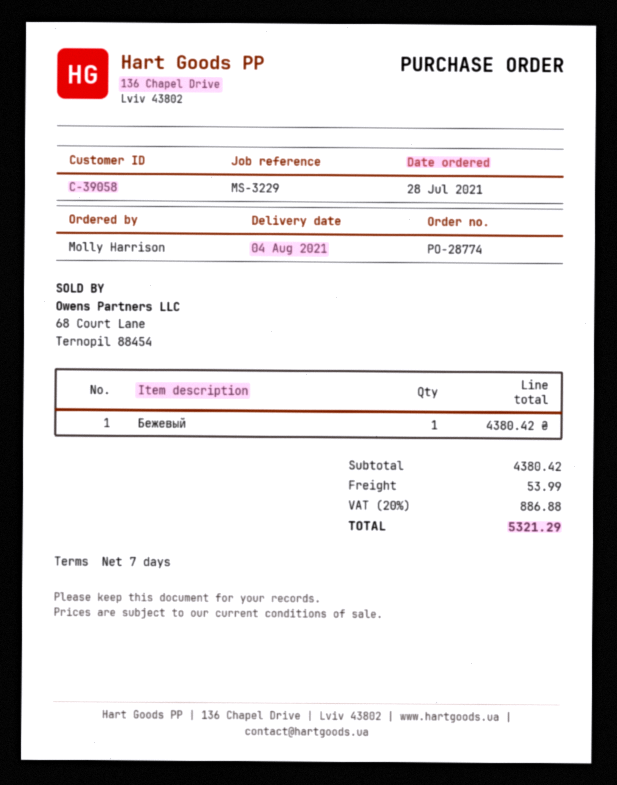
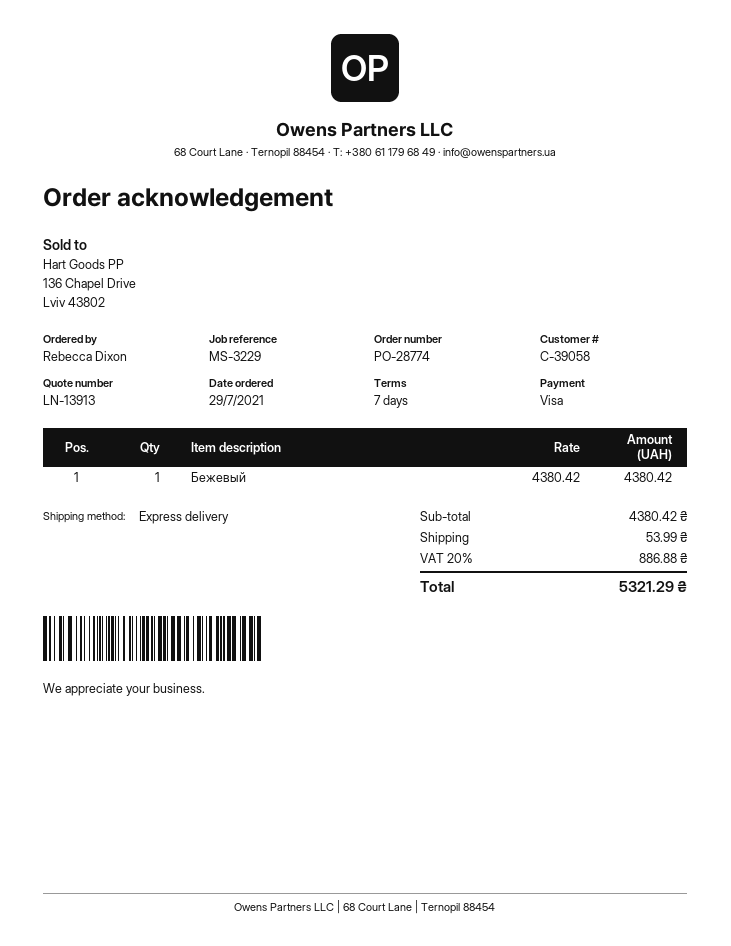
order date: 2021-07-28 -> 2021-07-29
ordered by: Molly Harrison -> Rebecca Dixon

